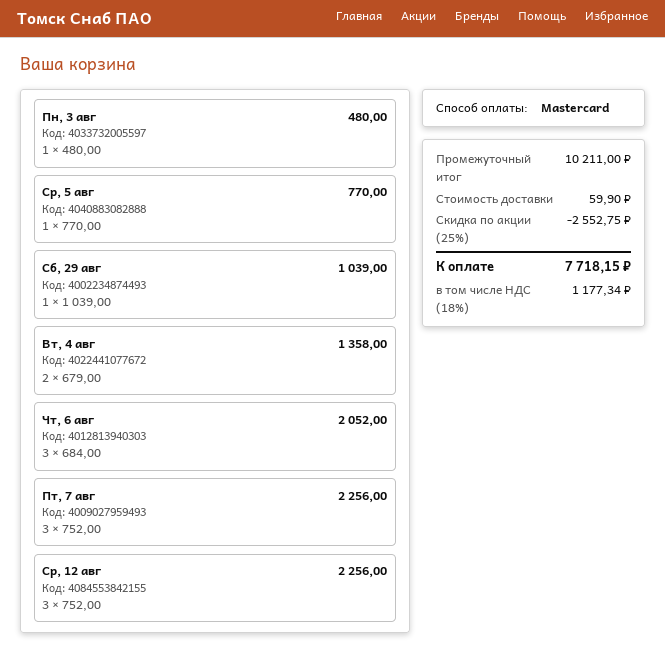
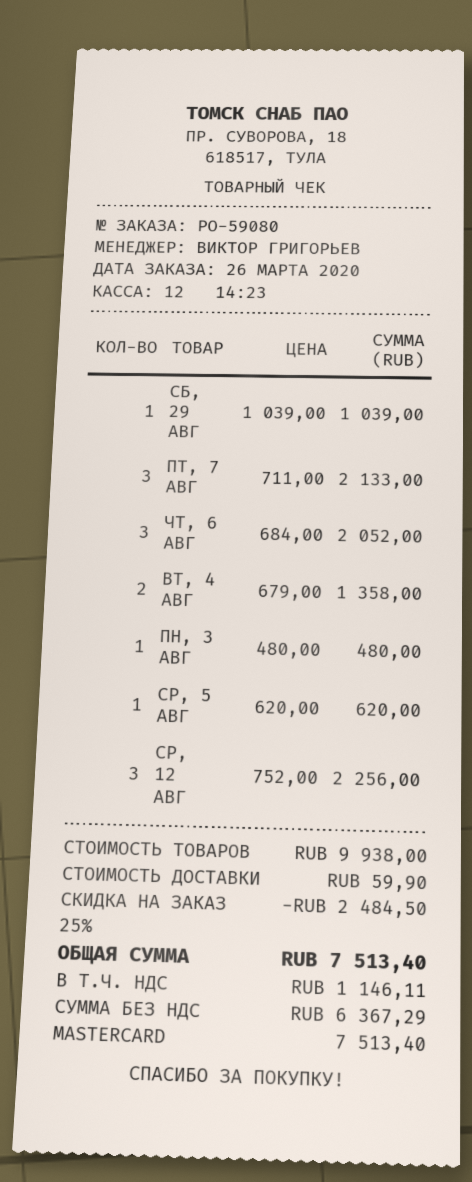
Ср, 5 авг: 1 x 770.00 = 770.00 -> 1 x 620.00 = 620.00
Пт, 7 авг: 3 x 752.00 = 2256.00 -> 3 x 711.00 = 2133.00
subtotal: 10211.00 -> 9938.00
discount: 25% = 2552.75 -> 25% = 2484.50
tax: 1177.34 -> 1146.11
total: 7718.15 -> 7513.40

